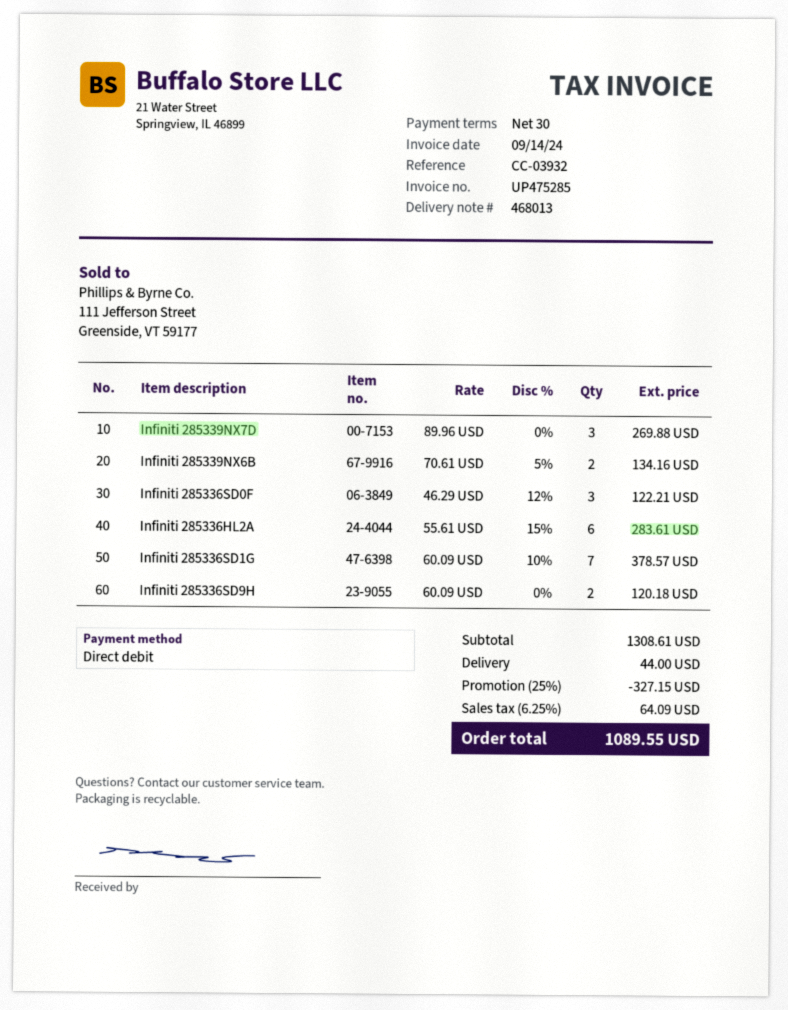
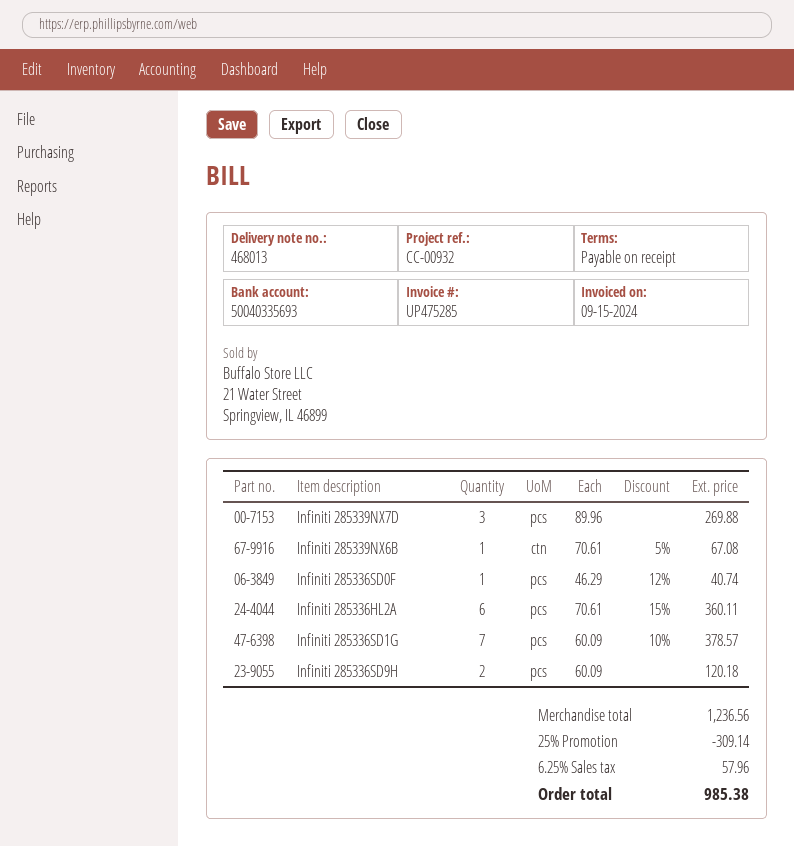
invoice date: 2024-09-14 -> 2024-09-15
payment terms: 30 days -> on receipt
reference: CC-03932 -> CC-00932
Infiniti 285339NX6B: 2 x 70.61 - 5% = 134.16 -> 1 x 70.61 - 5% = 67.08
Infiniti 285336SD0F: 3 x 46.29 - 12% = 122.21 -> 1 x 46.29 - 12% = 40.74
Infiniti 285336HL2A: 6 x 55.61 - 15% = 283.61 -> 6 x 70.61 - 15% = 360.11
subtotal: 1308.61 -> 1236.56
discount: 25% = 327.15 -> 25% = 309.14
shipping: 44.00 -> none
tax: 6.25% = 64.09 -> 6.25% = 57.96
total: 1089.55 -> 985.38

